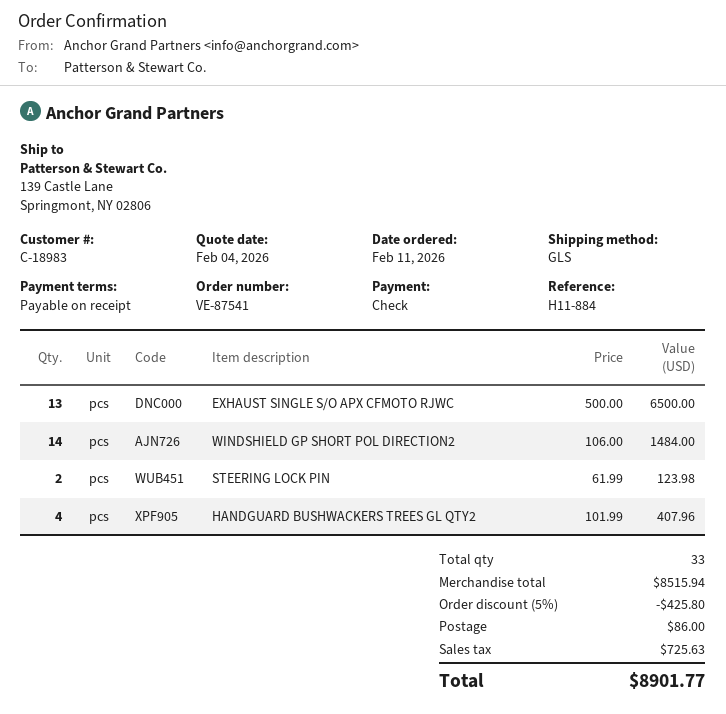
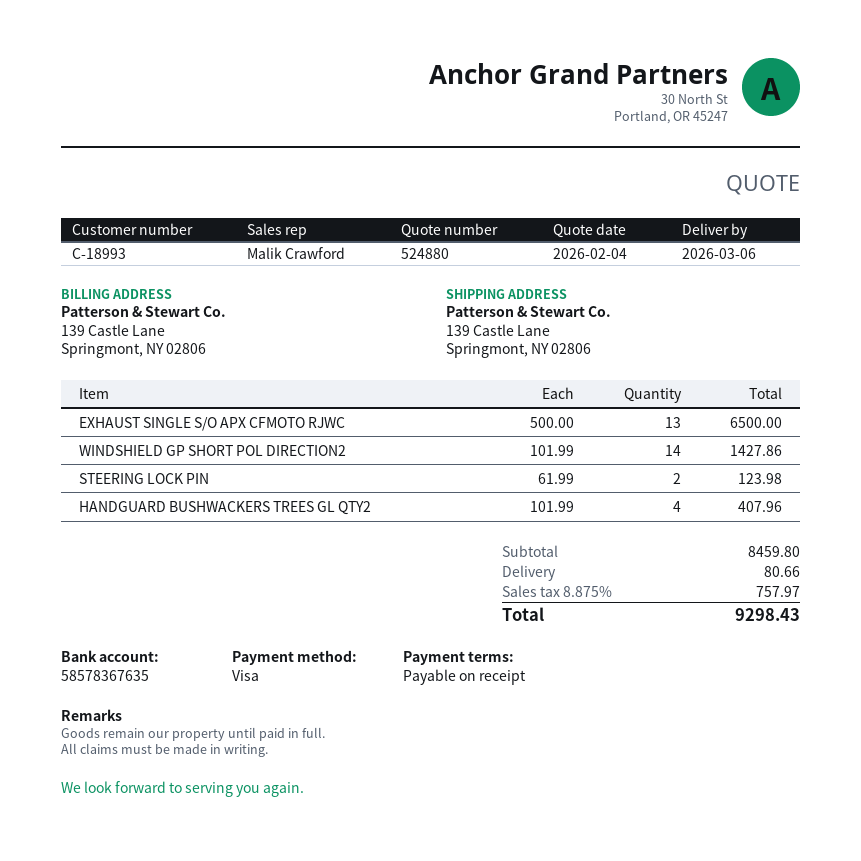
customer number: C-18983 -> C-18993
payment method: cheque -> Visa
WINDSHIELD GP SHORT POL DIRECTION2: 14 x 106.00 = 1484.00 -> 14 x 101.99 = 1427.86
subtotal: 8515.94 -> 8459.80
discount: 5% = 425.80 -> none
shipping: 86.00 -> 80.66
tax: 725.63 -> 757.97
total: 8901.77 -> 9298.43

